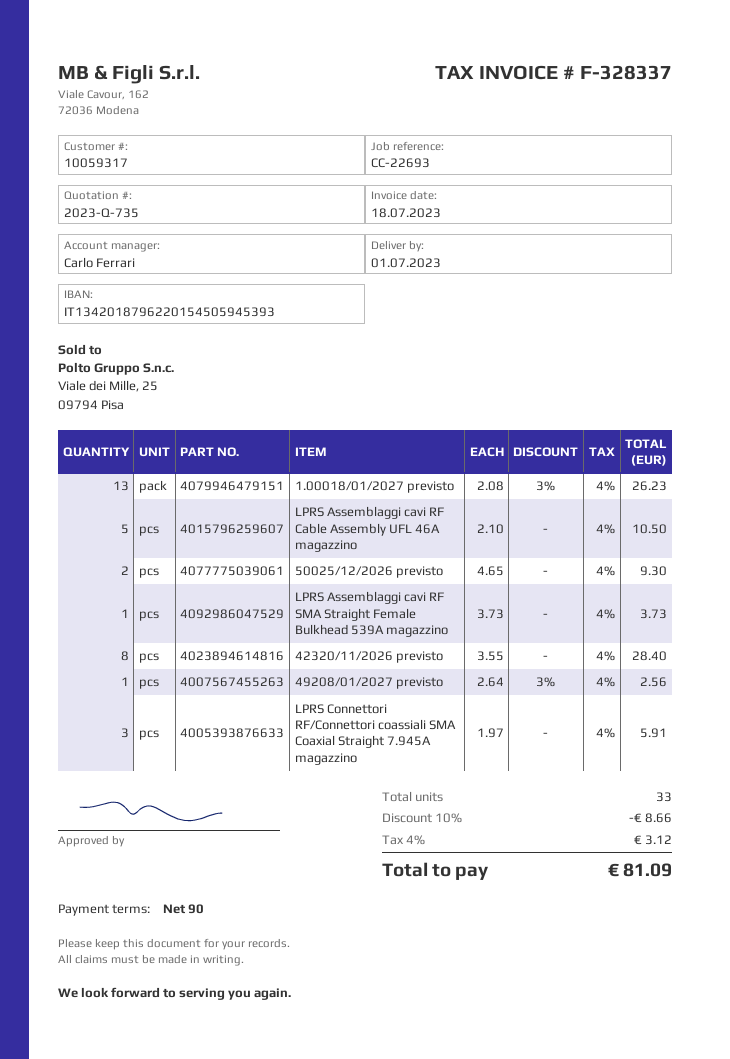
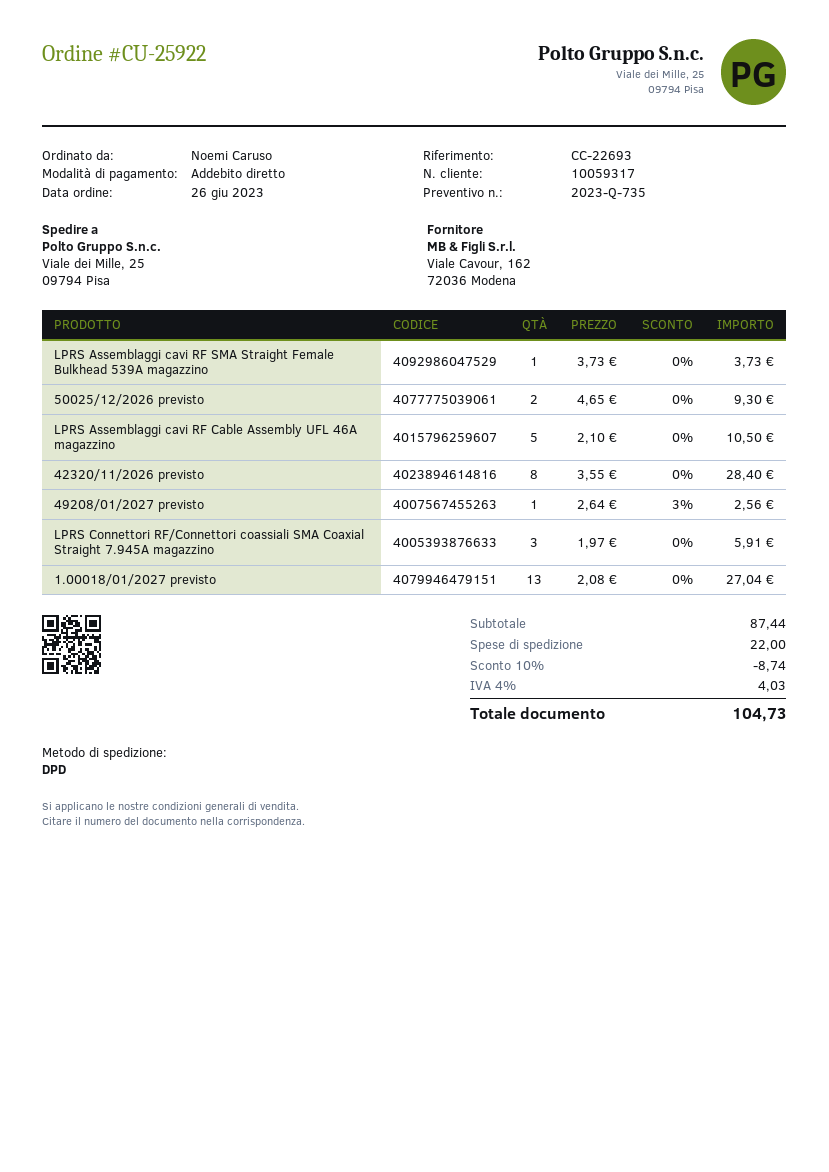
1.00018/01/2027 previsto: 13 x 2.08 - 3% = 26.23 -> 13 x 2.08 = 27.04
discount: 10% = 8.66 -> 10% = 8.74
shipping: none -> 22.00
tax: 4% = 3.12 -> 4% = 4.03
total: 81.09 -> 104.73

